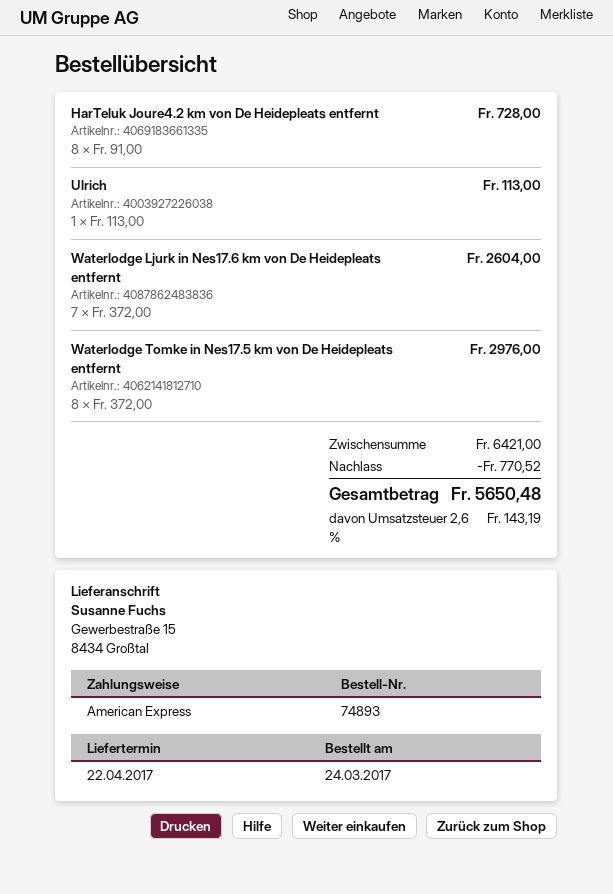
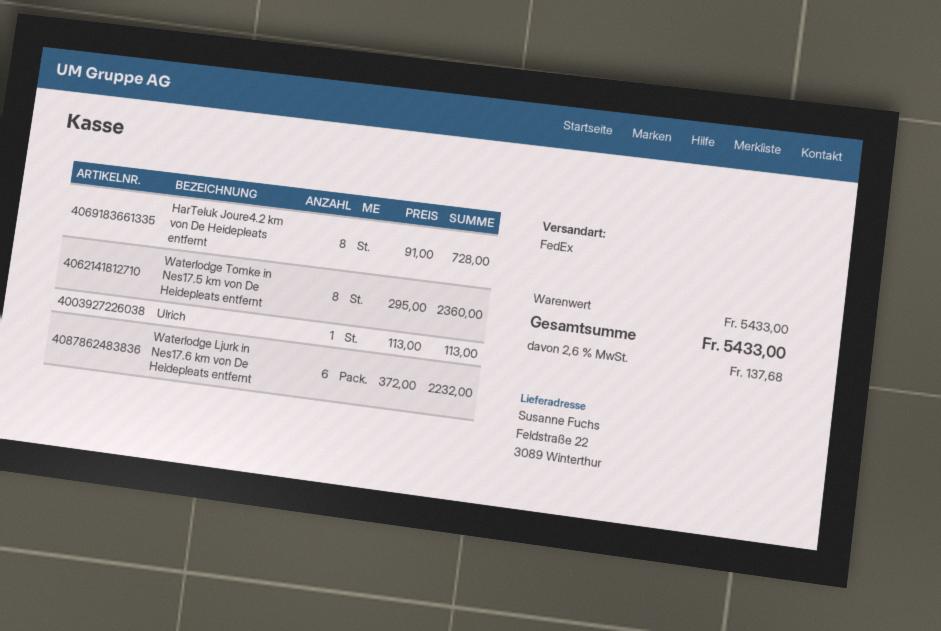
ship to: Gewerbestraße 15, 8434 Großtal -> Feldstraße 22, 3089 Winterthur
Waterlodge Ljurk in Nes17.6 km von De Heidepleats entfernt: 7 x 372.00 = 2604.00 -> 6 x 372.00 = 2232.00
Waterlodge Tomke in Nes17.5 km von De Heidepleats entfernt: 8 x 372.00 = 2976.00 -> 8 x 295.00 = 2360.00
subtotal: 6421.00 -> 5433.00
discount: 770.52 -> none
tax: 2.6% = 143.19 -> 2.6% = 137.68
total: 5650.48 -> 5433.00

